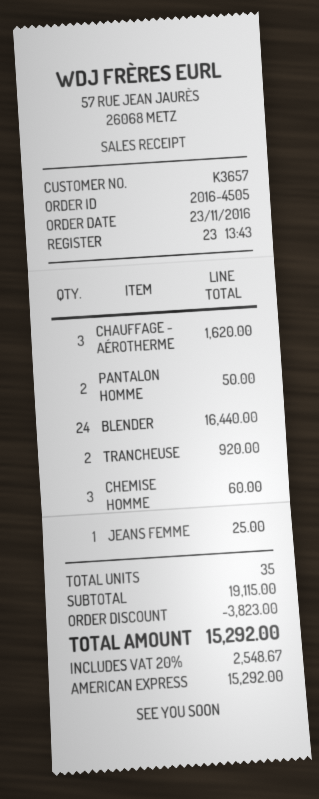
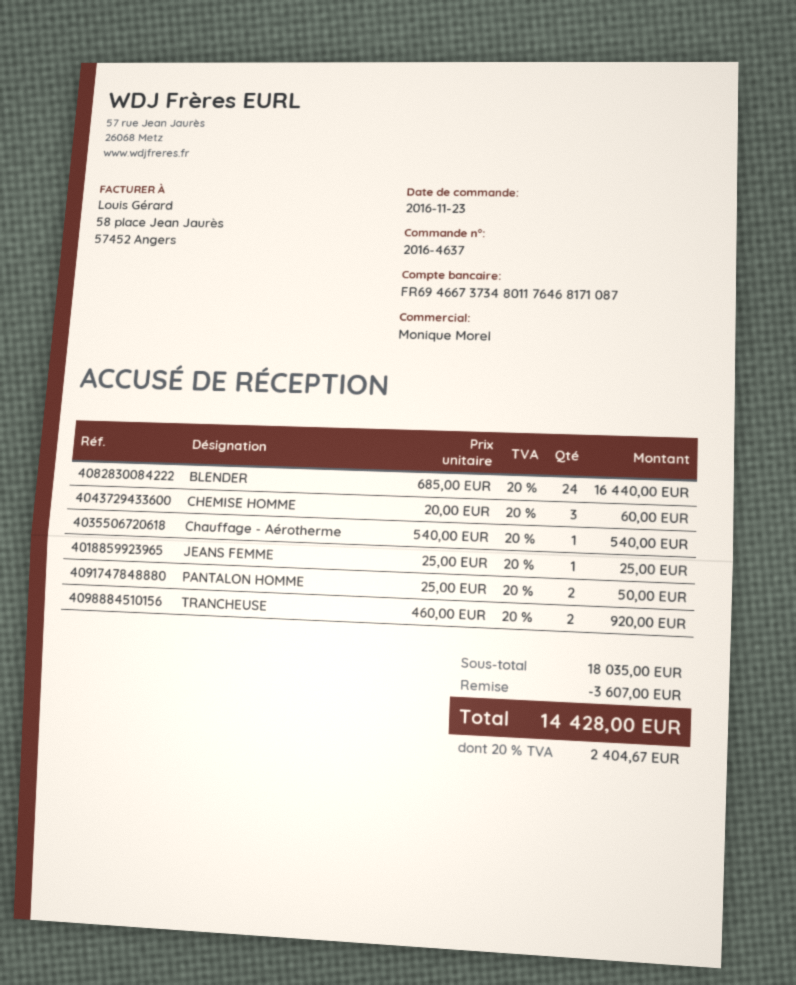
order number: 2016-4505 -> 2016-4637
CHAUFFAGE - AÉROTHERME: 3 for 1620.00 -> 1 for 540.00
subtotal: 19115.00 -> 18035.00
discount: 3823.00 -> 3607.00
tax: 20% = 2548.67 -> 20% = 2404.67
total: 15292.00 -> 14428.00

